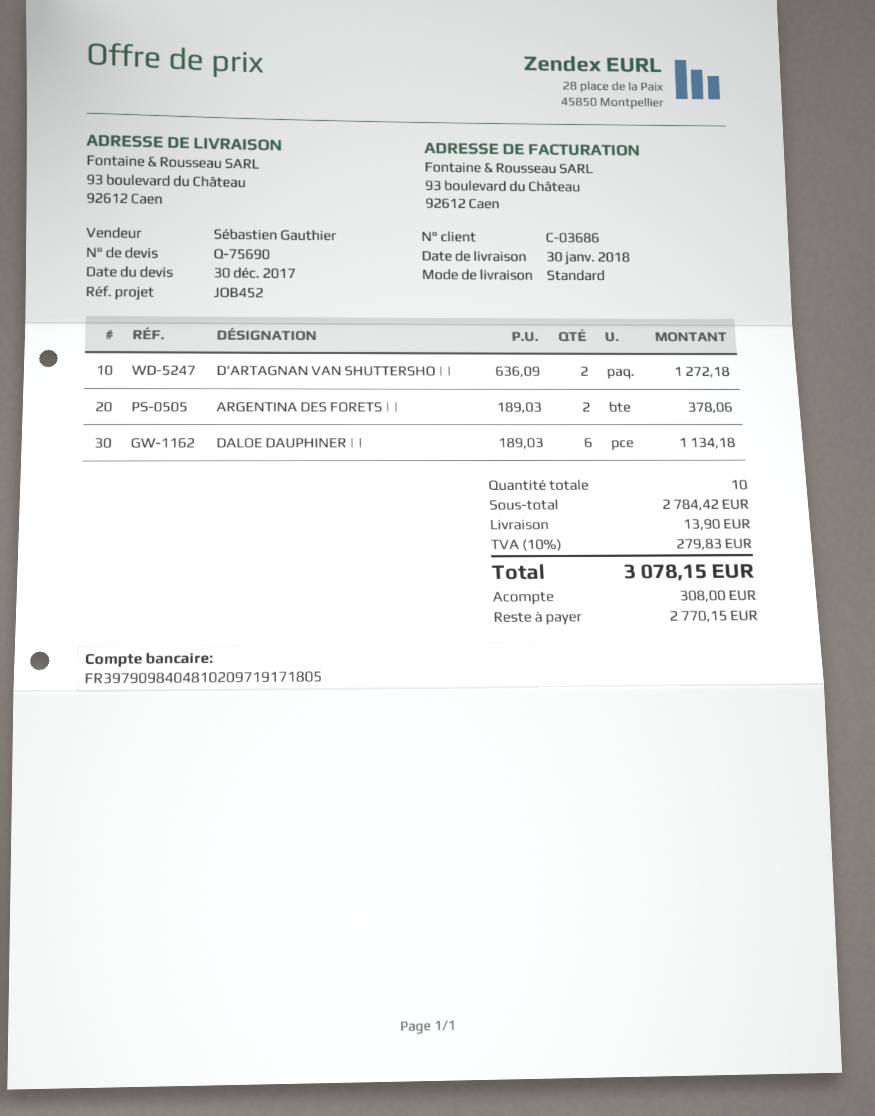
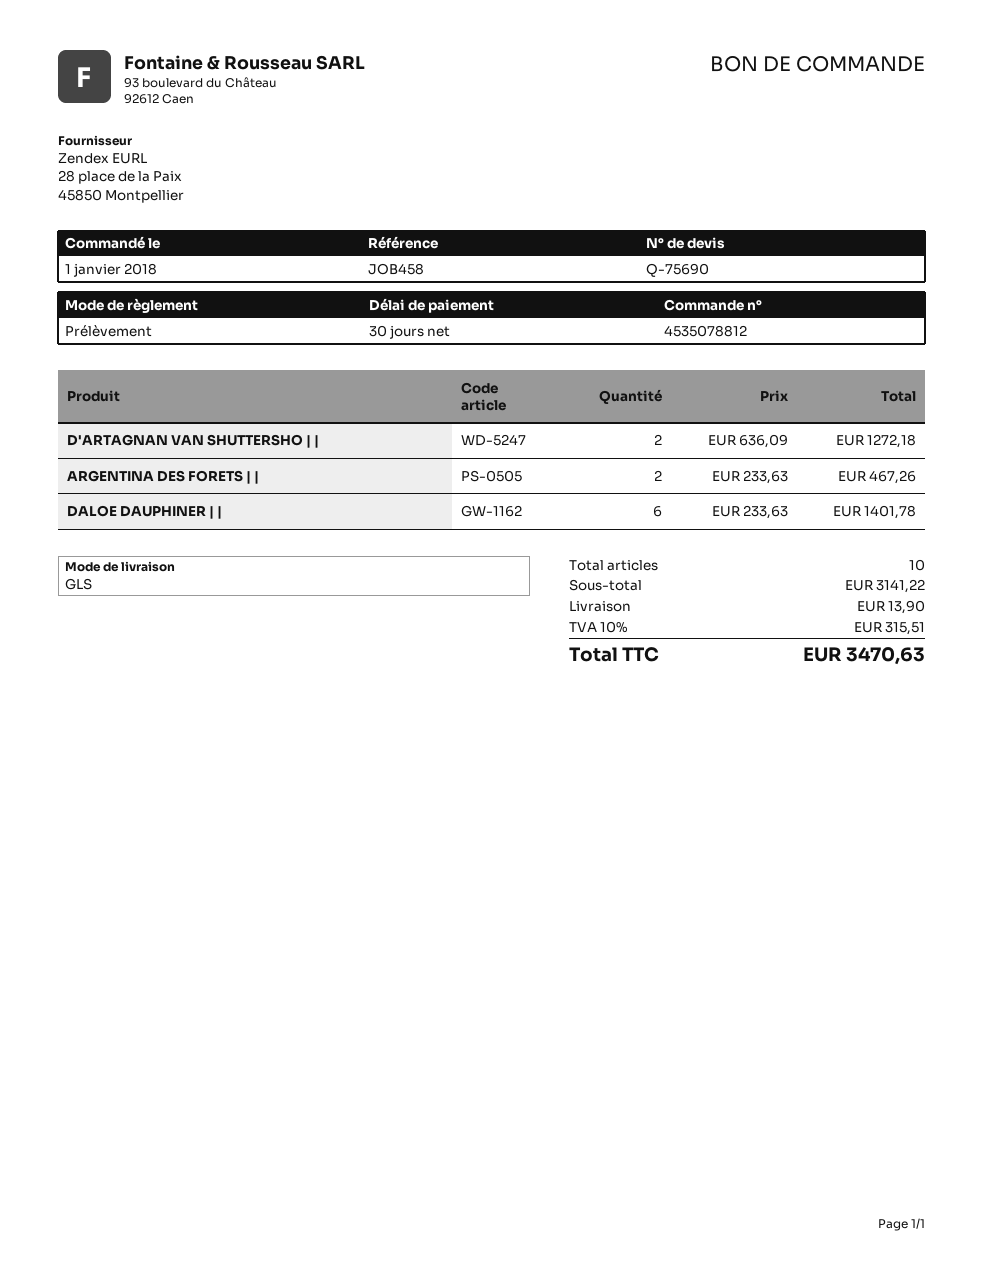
reference: JOB452 -> JOB458
shipping method: standard -> GLS
ARGENTINA DES FORETS | |: 2 x 189.03 = 378.06 -> 2 x 233.63 = 467.26
DALOE DAUPHINER | |: 6 x 189.03 = 1134.18 -> 6 x 233.63 = 1401.78
subtotal: 2784.42 -> 3141.22
tax: 10% = 279.83 -> 10% = 315.51
total: 3078.15 -> 3470.63

